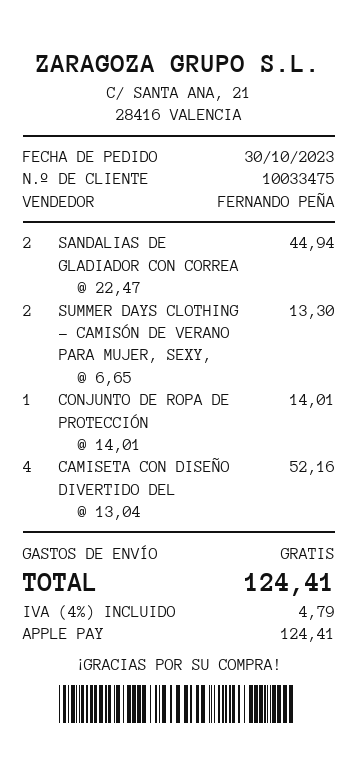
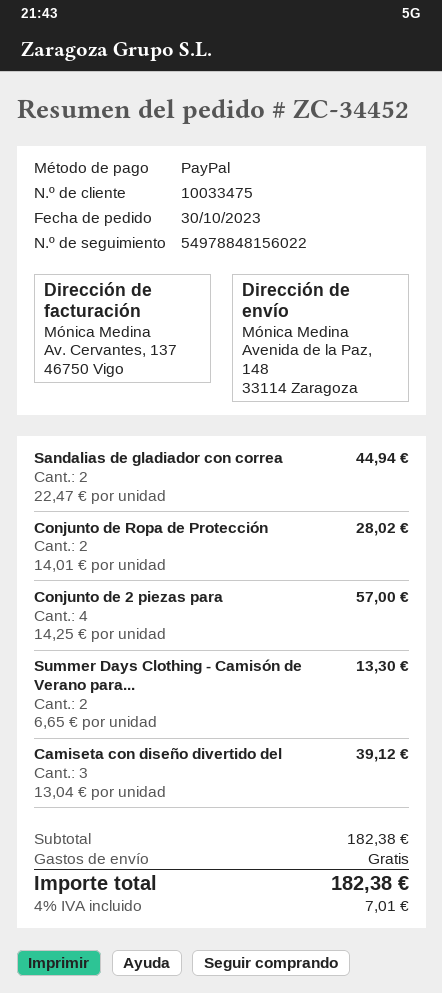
payment method: Apple Pay -> PayPal
CONJUNTO DE ROPA DE PROTECCIÓN: 1 x 14.01 = 14.01 -> 2 x 14.01 = 28.02
CAMISETA CON DISEÑO DIVERTIDO DEL: 4 x 13.04 = 52.16 -> 3 x 13.04 = 39.12
Conjunto de 2 piezas para: none -> 4 x 14.25 = 57.00
tax: 4% = 4.79 -> 4% = 7.01
total: 124.41 -> 182.38

